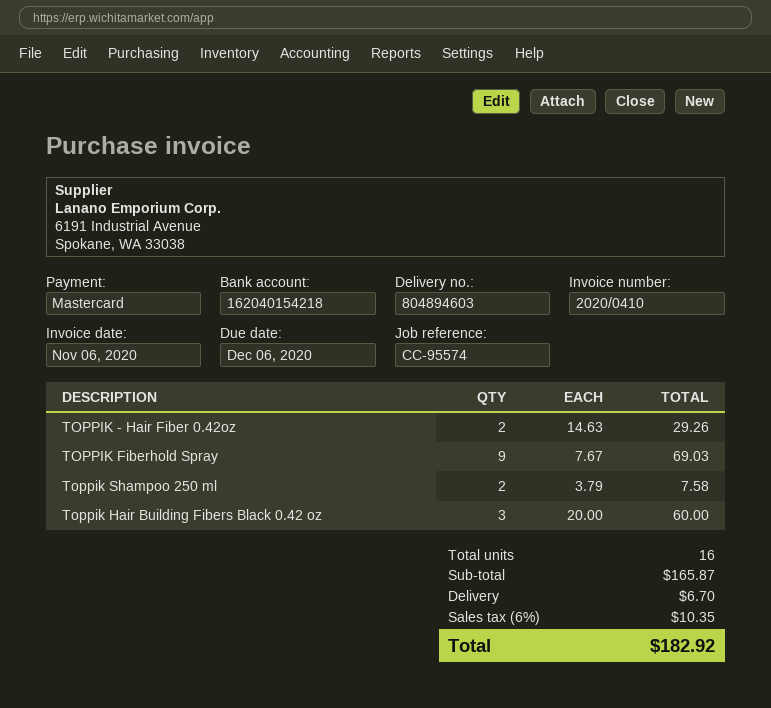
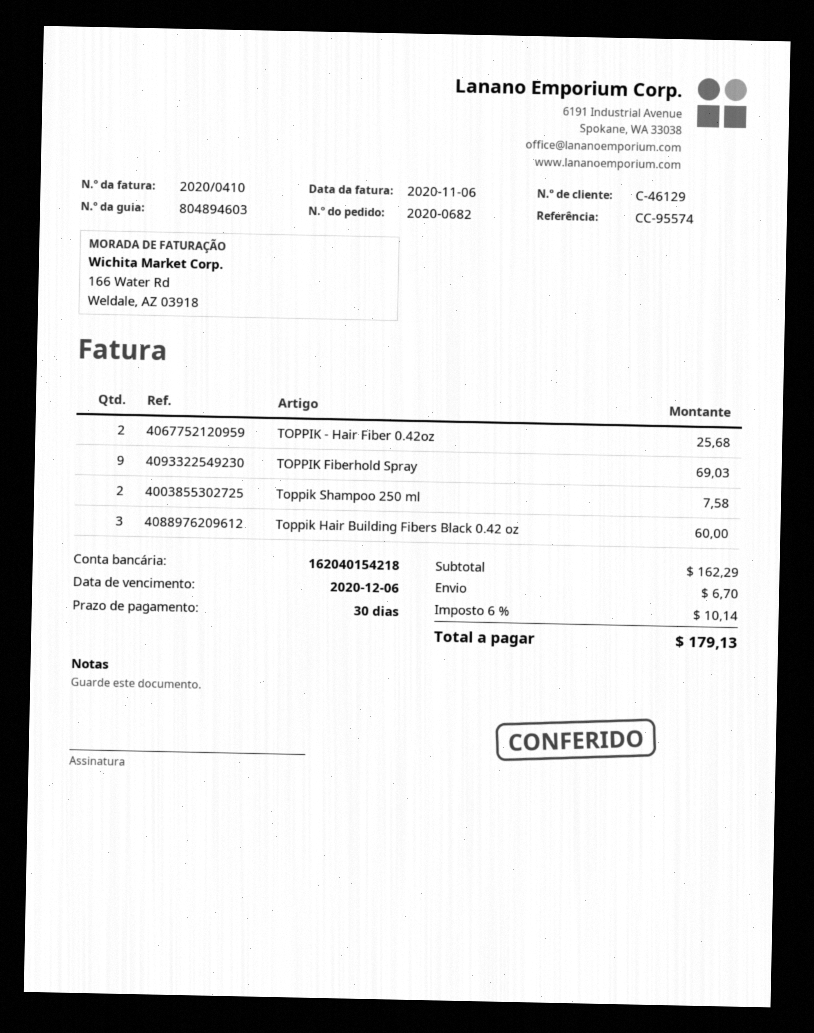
TOPPIK - Hair Fiber 0.42oz: 2 for 29.26 -> 2 for 25.68
subtotal: 165.87 -> 162.29
tax: 6% = 10.35 -> 6% = 10.14
total: 182.92 -> 179.13

